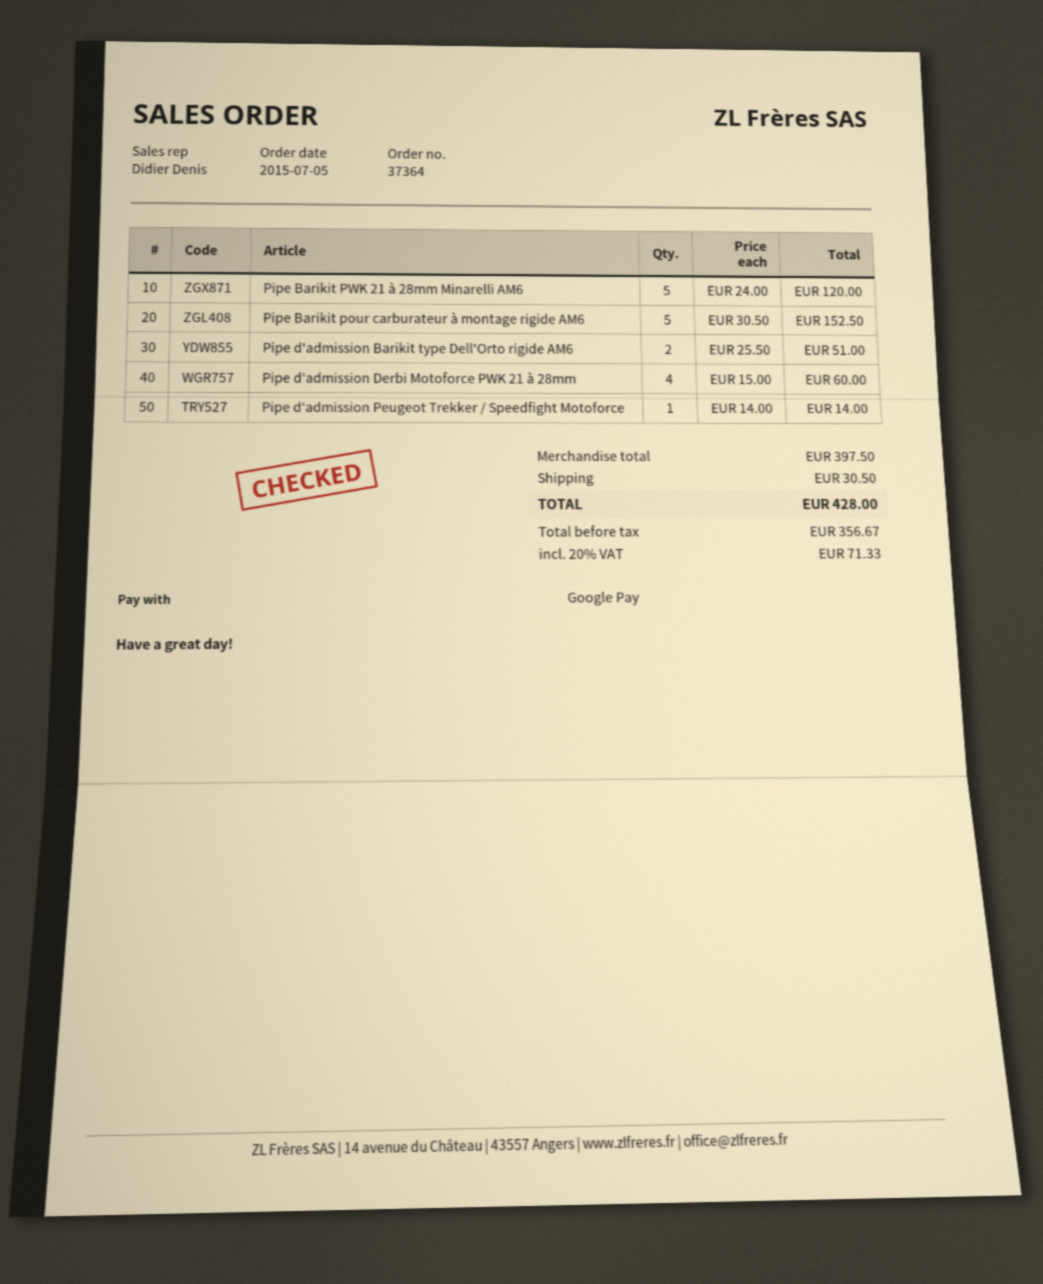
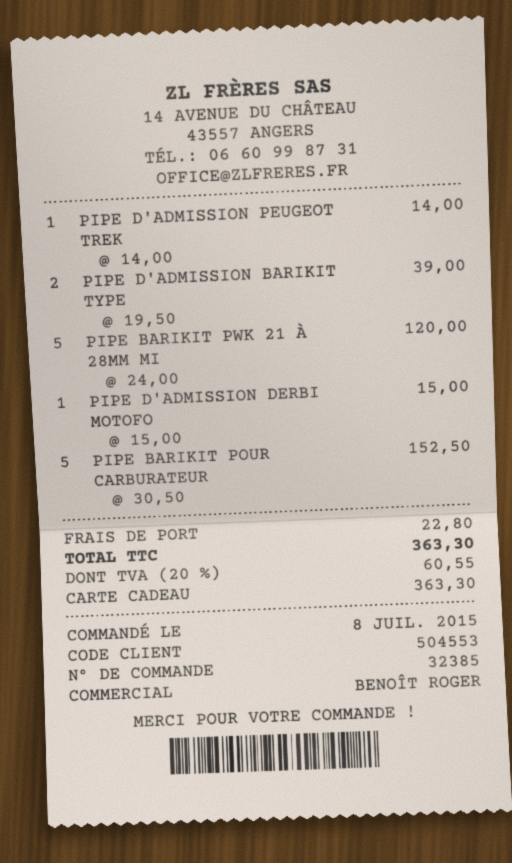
order number: 37364 -> 32385
order date: 2015-07-05 -> 2015-07-08
sales rep: Didier Denis -> BENOÎT ROGER
payment method: Google Pay -> gift card
Pipe d'admission Barikit type Dell'Orto rigide AM6: 2 x 25.50 = 51.00 -> 2 x 19.50 = 39.00
Pipe d'admission Derbi Motoforce PWK 21 à 28mm: 4 x 15.00 = 60.00 -> 1 x 15.00 = 15.00
shipping: 30.50 -> 22.80
tax: 20% = 71.33 -> 20% = 60.55
total: 428.00 -> 363.30

